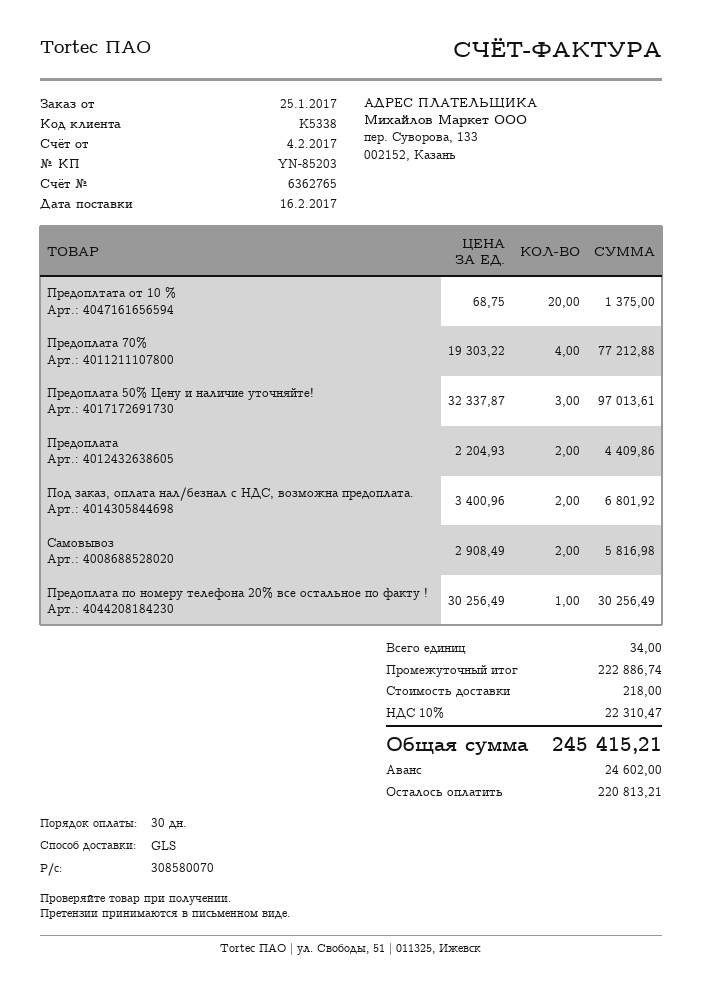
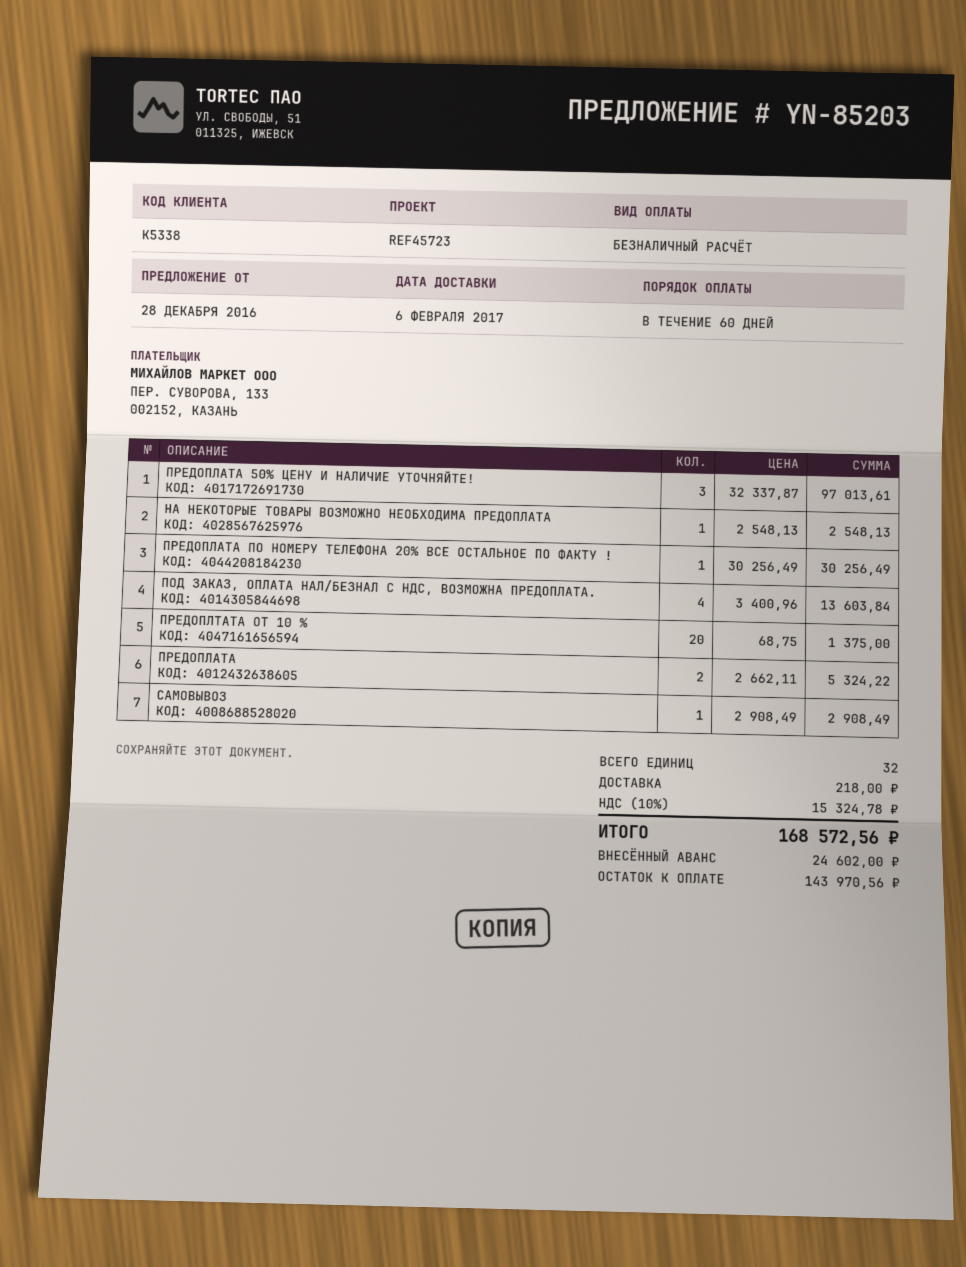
delivery date: 2017-02-16 -> 2017-02-06
payment terms: 30 days -> 60 days
Предоплата 70%: 4 x 19303.22 = 77212.88 -> none
Предоплата: 2 x 2204.93 = 4409.86 -> 2 x 2662.11 = 5324.22
Под заказ, оплата нал/безнал с НДС, возможна предоплата.: 2 x 3400.96 = 6801.92 -> 4 x 3400.96 = 13603.84
Самовывоз: 2 x 2908.49 = 5816.98 -> 1 x 2908.49 = 2908.49
НА НЕКОТОРЫЕ ТОВАРЫ ВОЗМОЖНО НЕОБХОДИМА ПРЕДОПЛАТА: none -> 1 x 2548.13 = 2548.13
total quantity: 34 -> 32
tax: 10% = 22310.47 -> 10% = 15324.78
total: 245415.21 -> 168572.56
balance: 220813.21 -> 143970.56

